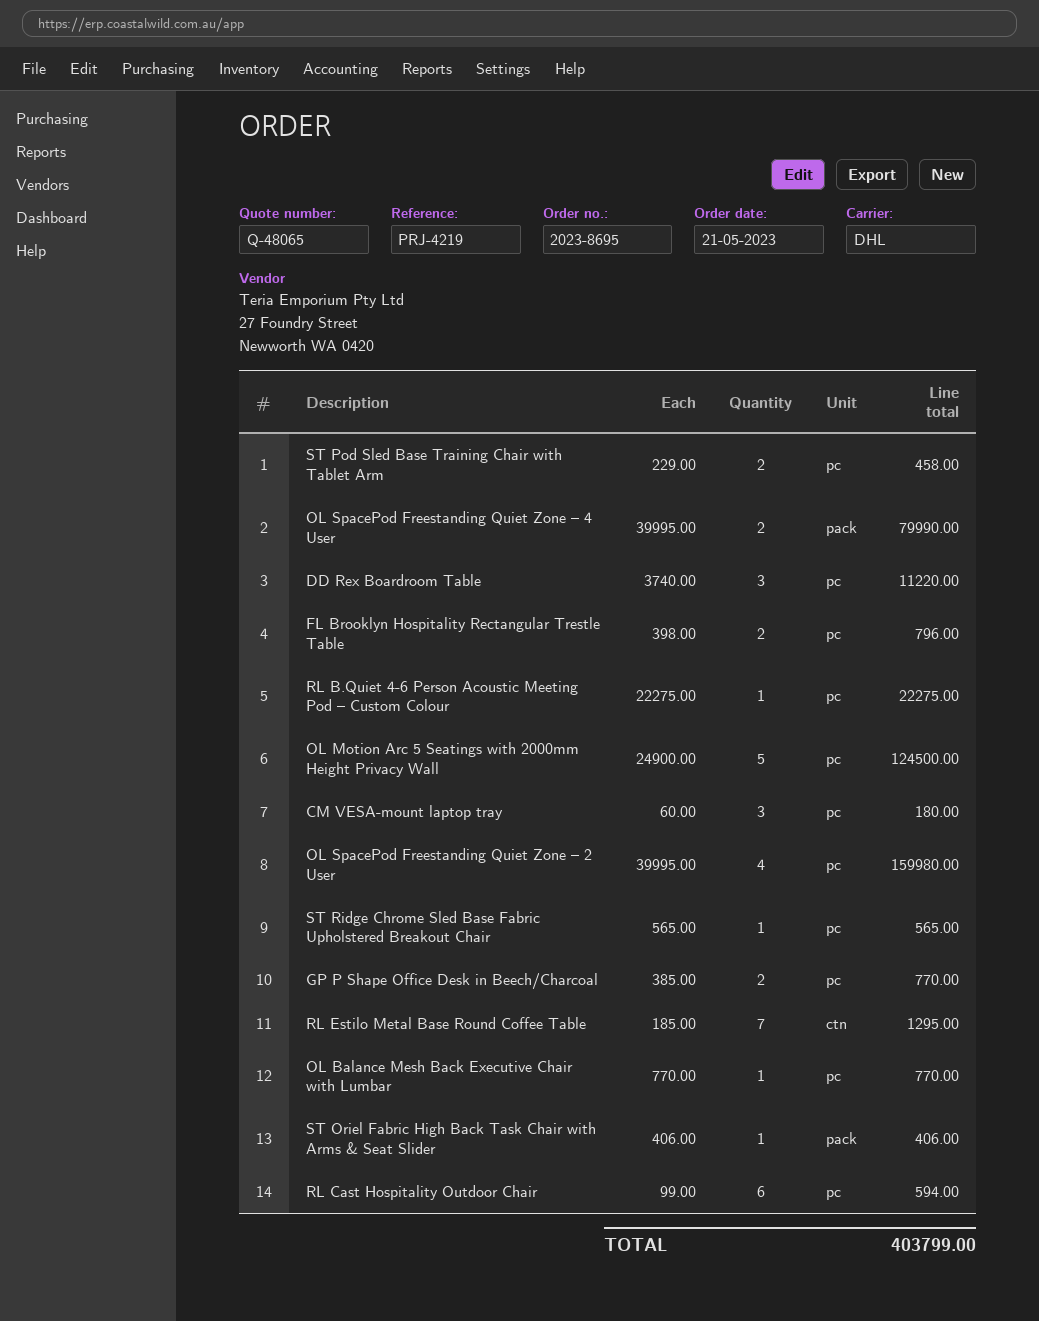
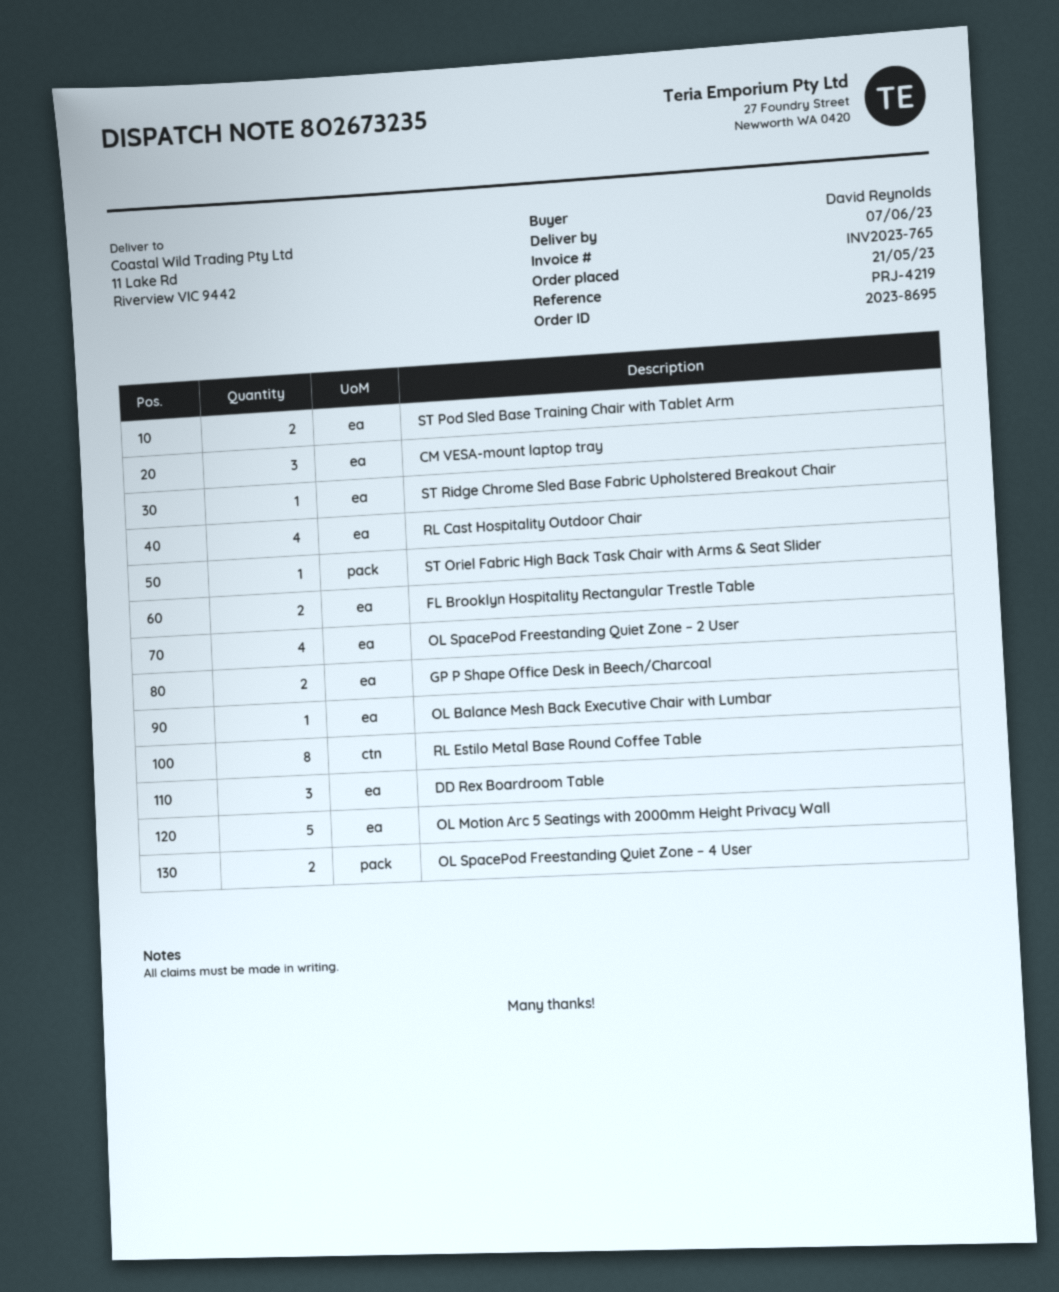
RL B.Quiet 4-6 Person Acoustic Meeting Pod – Custom Colour: 1 -> none
RL Estilo Metal Base Round Coffee Table: 7 -> 8
RL Cast Hospitality Outdoor Chair: 6 -> 4

